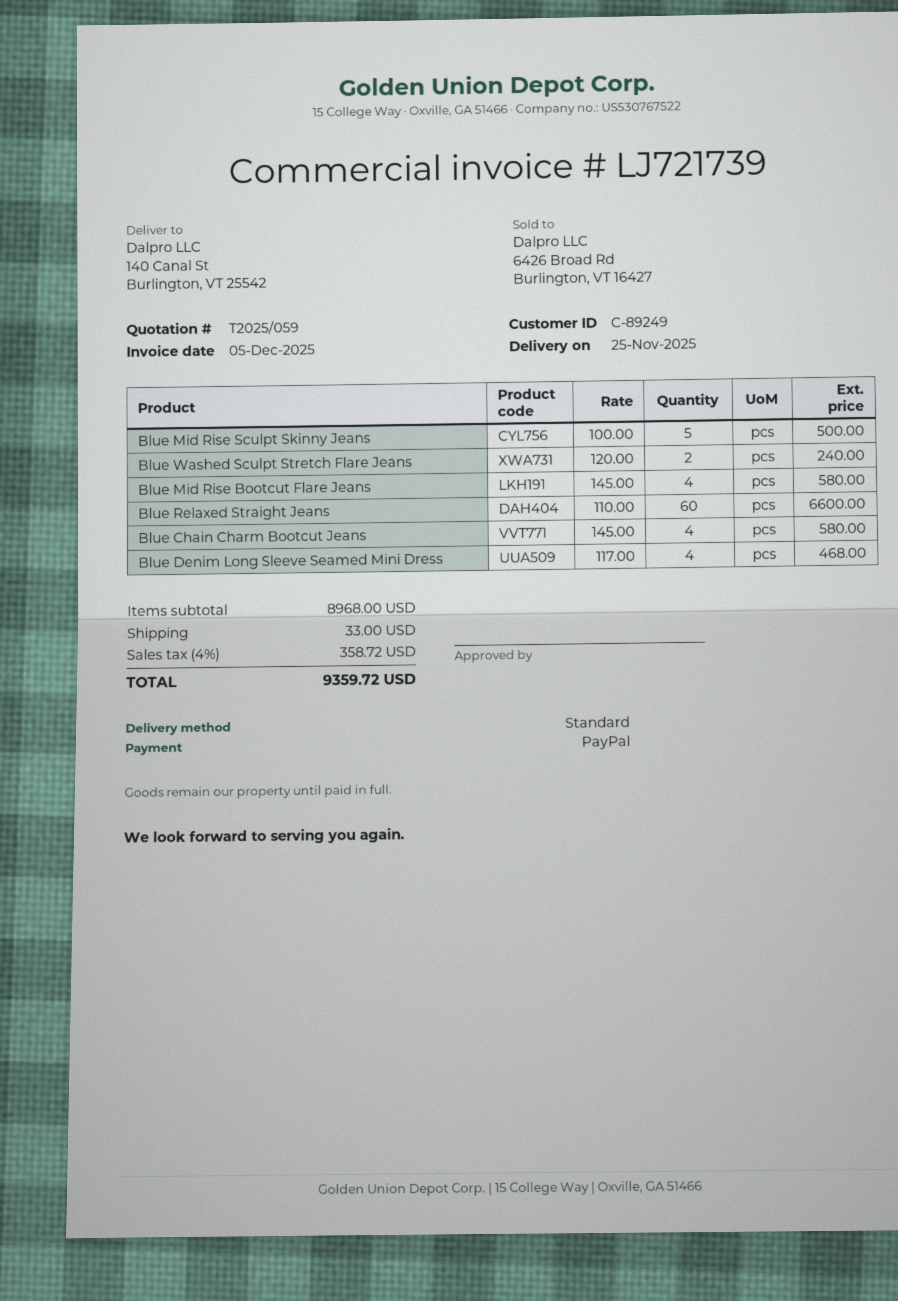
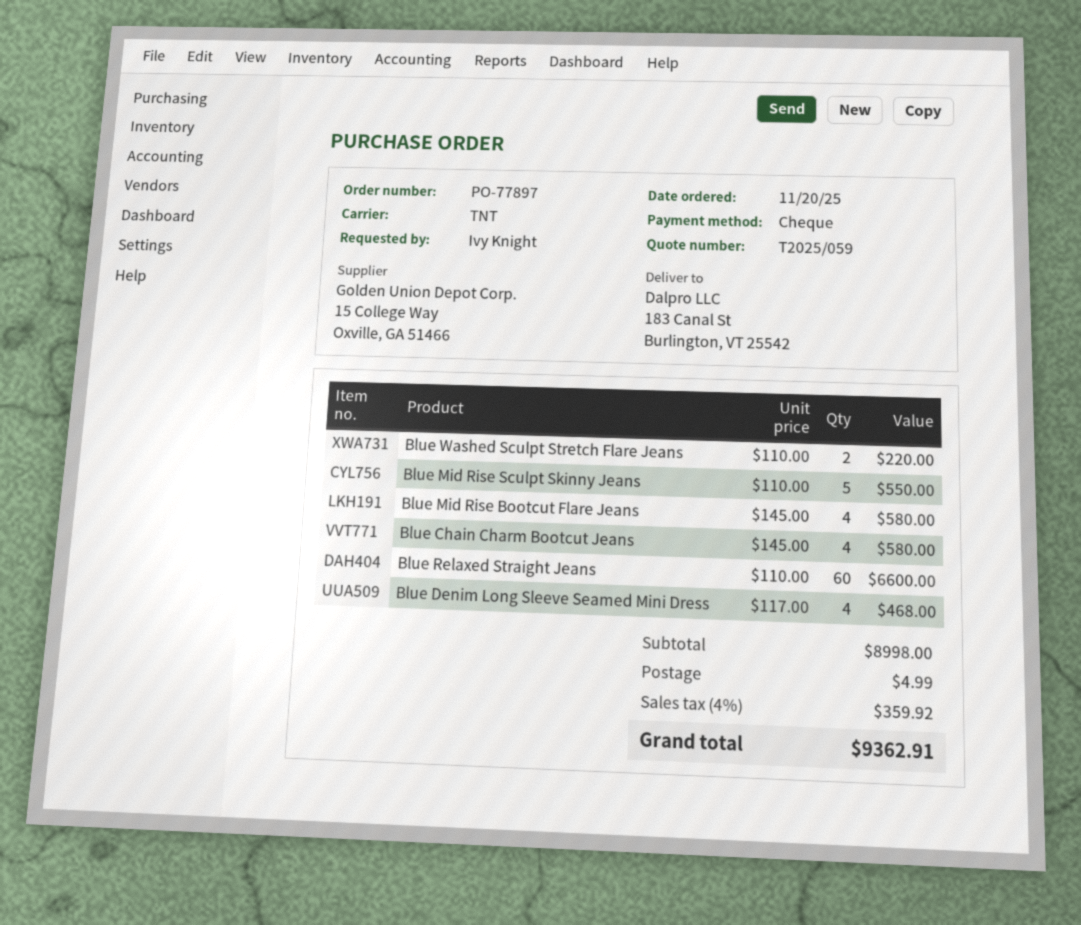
payment method: PayPal -> cheque
shipping method: standard -> TNT
ship to: 140 Canal St, Burlington, VT 25542 -> 183 Canal St, Burlington, VT 25542
Blue Mid Rise Sculpt Skinny Jeans: 5 x 100.00 = 500.00 -> 5 x 110.00 = 550.00
Blue Washed Sculpt Stretch Flare Jeans: 2 x 120.00 = 240.00 -> 2 x 110.00 = 220.00
subtotal: 8968.00 -> 8998.00
shipping: 33.00 -> 4.99
tax: 4% = 358.72 -> 4% = 359.92
total: 9359.72 -> 9362.91

